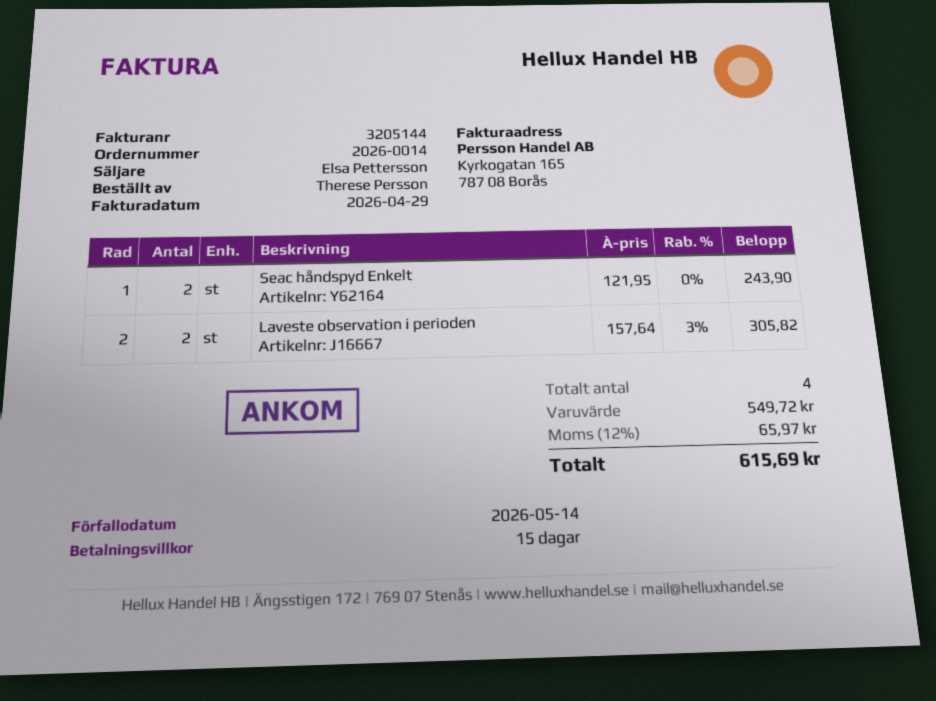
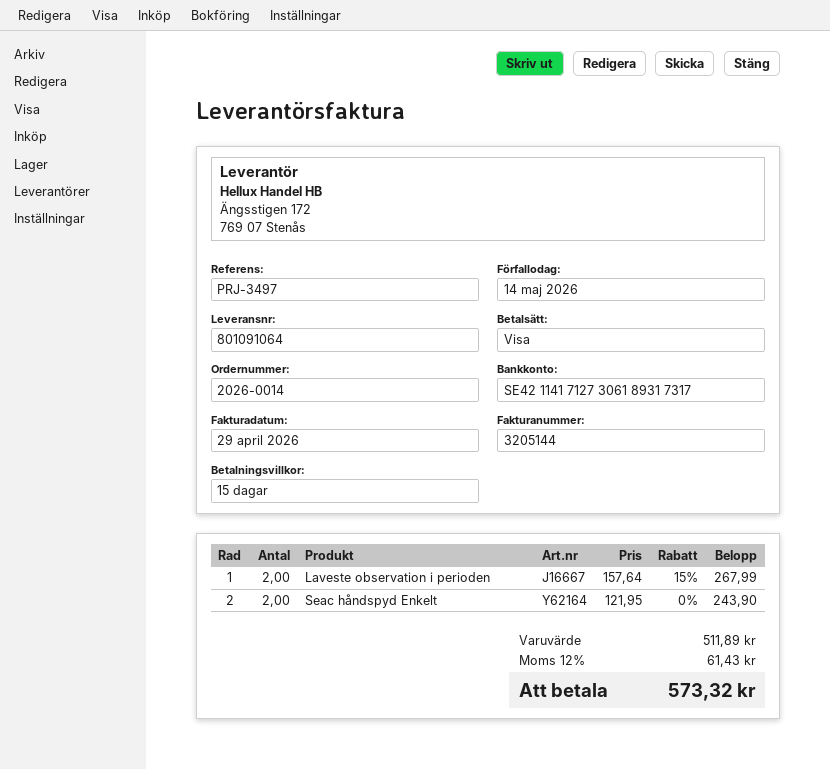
Laveste observation i perioden: 2 x 157.64 - 3% = 305.82 -> 2 x 157.64 - 15% = 267.99
subtotal: 549.72 -> 511.89
tax: 12% = 65.97 -> 12% = 61.43
total: 615.69 -> 573.32

